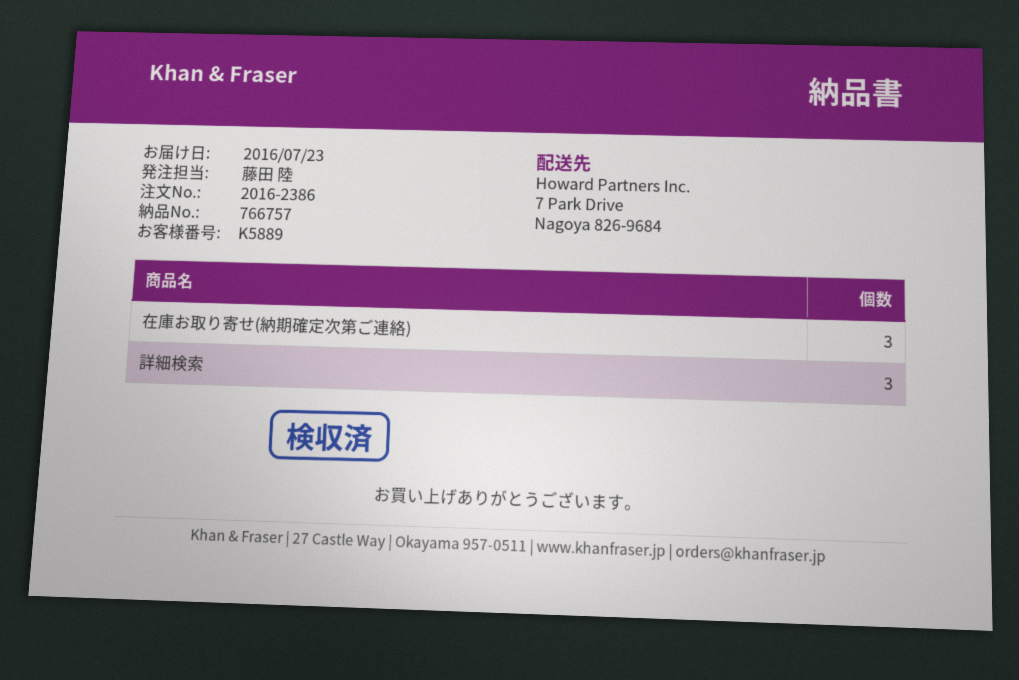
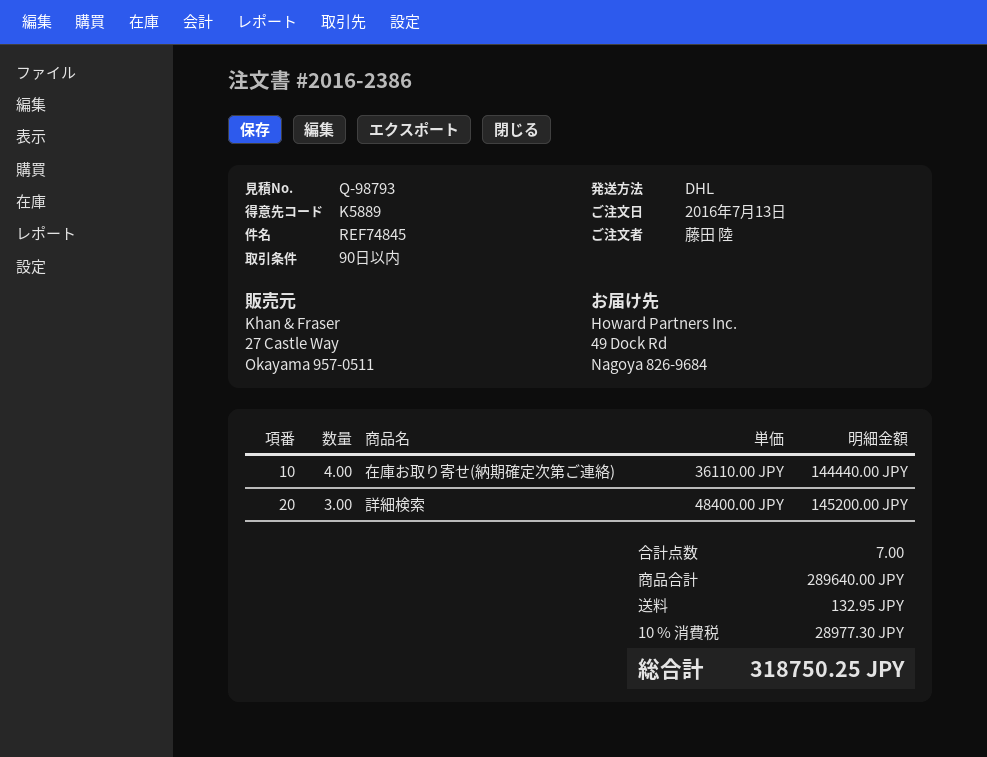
ship to: 7 Park Drive, Nagoya 826-9684 -> 49 Dock Rd, Nagoya 826-9684
在庫お取り寄せ(納期確定次第ご連絡): 3 -> 4

